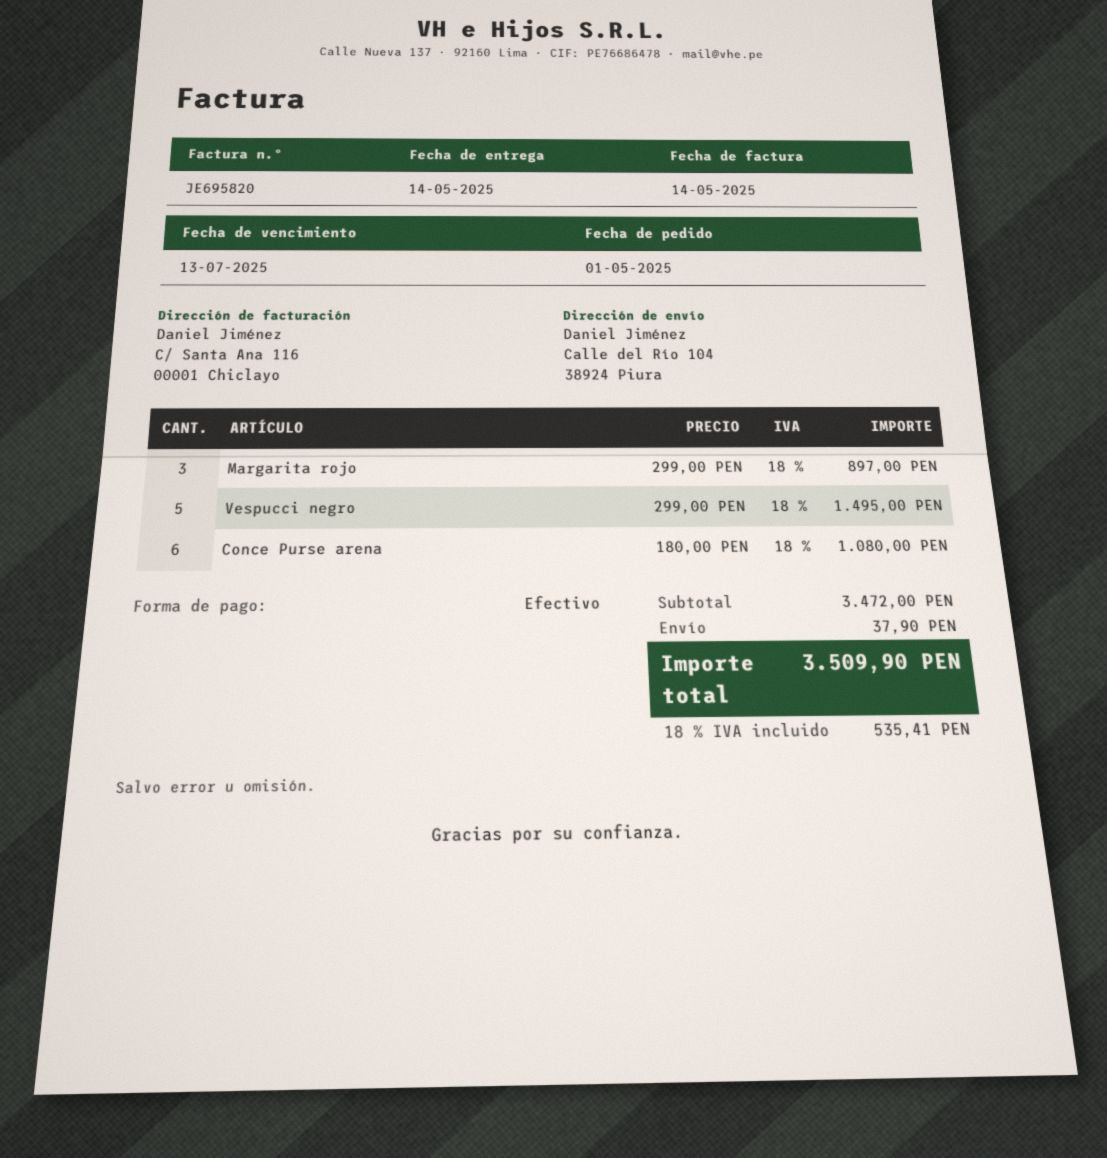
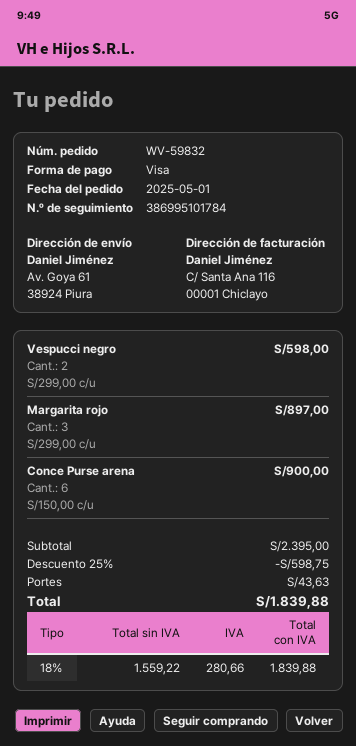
payment method: cash -> Visa
ship to: Calle del Río 104, 38924 Piura -> Av. Goya 61, 38924 Piura
Vespucci negro: 5 x 299.00 = 1495.00 -> 2 x 299.00 = 598.00
Conce Purse arena: 6 x 180.00 = 1080.00 -> 6 x 150.00 = 900.00
subtotal: 3472.00 -> 2395.00
discount: none -> 25% = 598.75
shipping: 37.90 -> 43.63
tax: 18% = 535.41 -> 18% = 280.66
total: 3509.90 -> 1839.88

